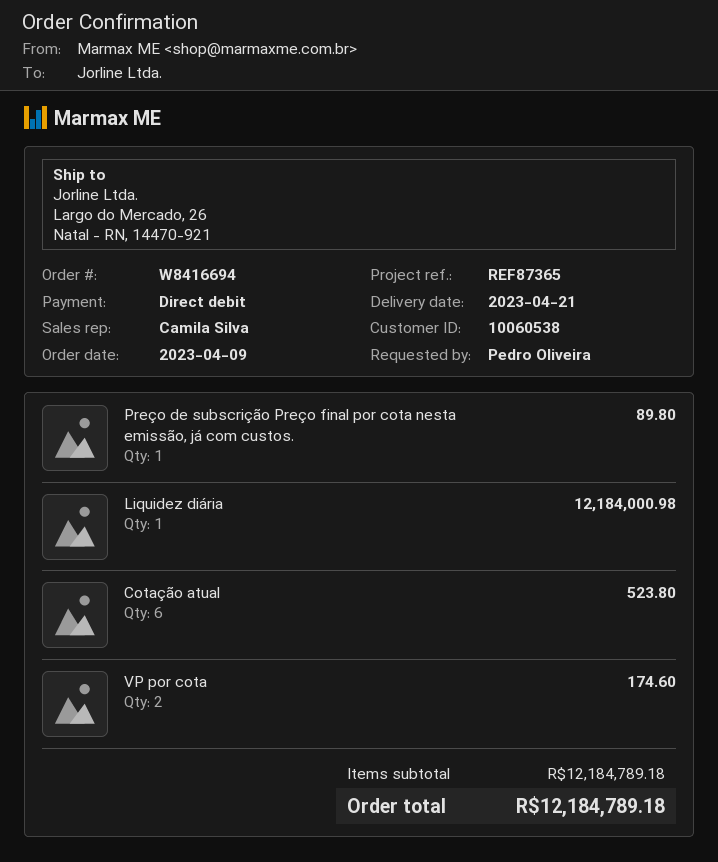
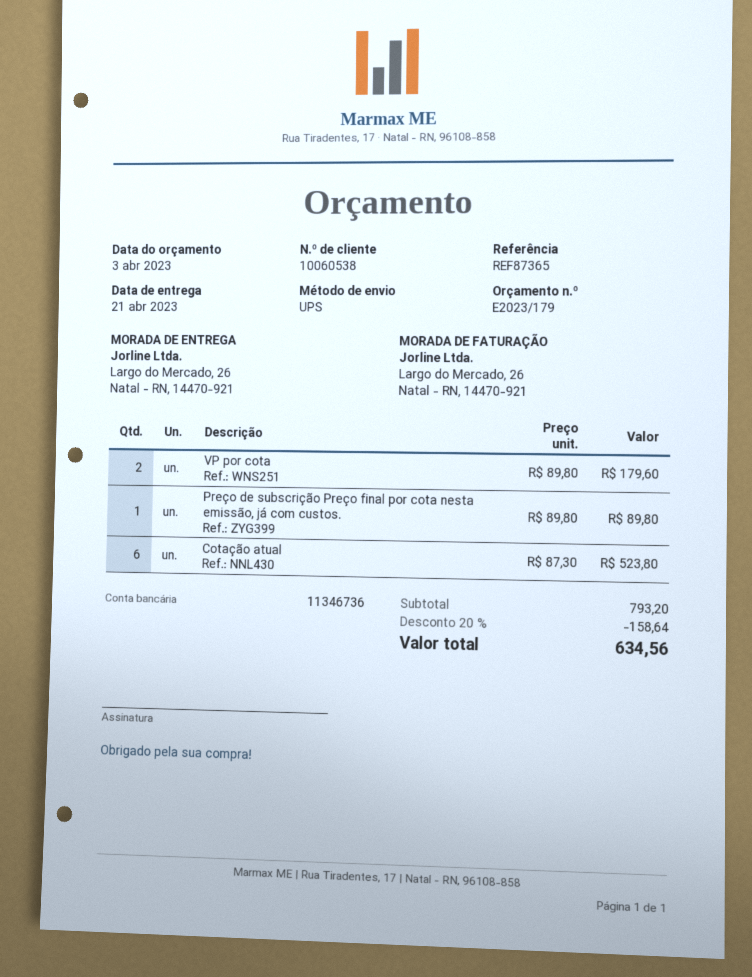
Liquidez diária: 1 for 12184000.98 -> none
VP por cota: 2 for 174.60 -> 2 for 179.60
subtotal: 12184789.18 -> 793.20
discount: none -> 20% = 158.64
total: 12184789.18 -> 634.56

